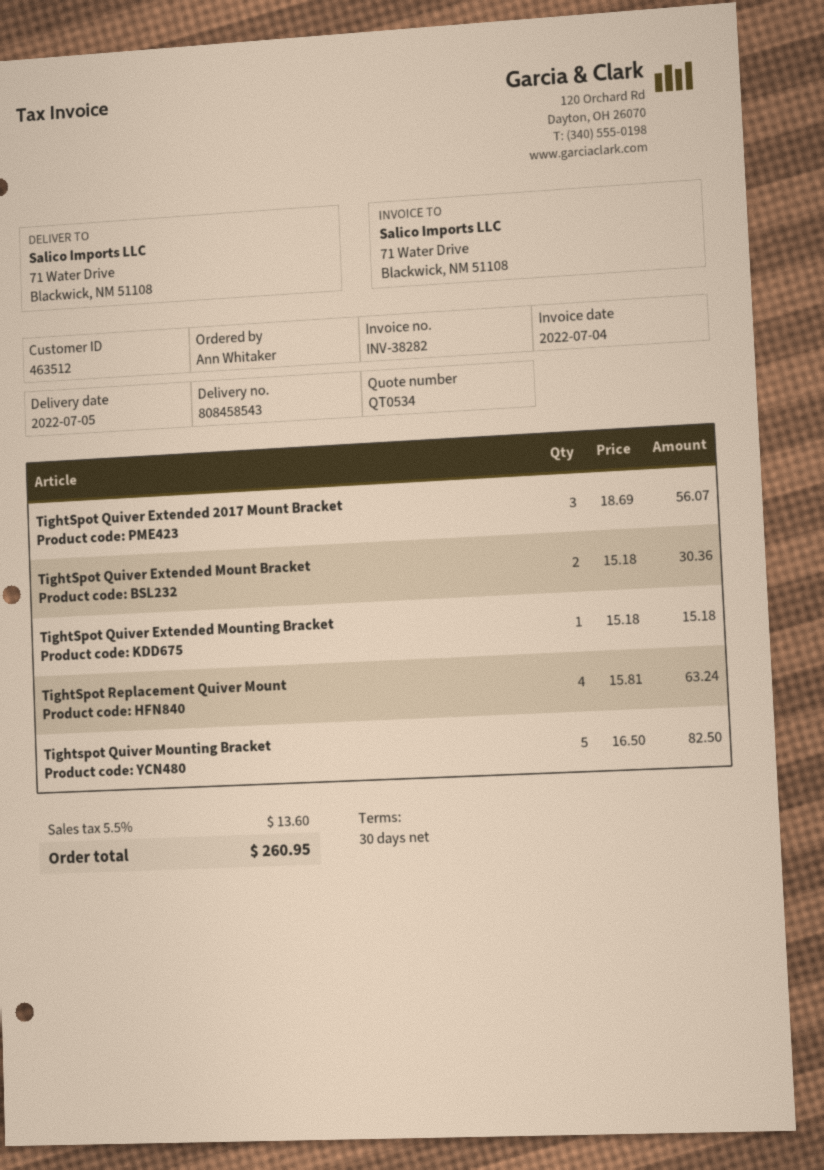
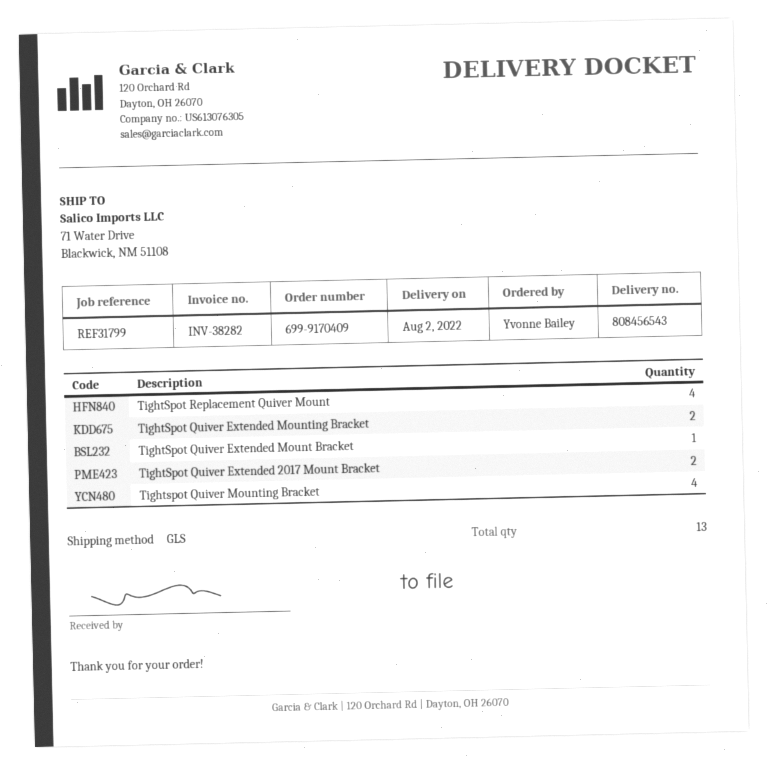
delivery note number: 808458543 -> 808456543
delivery date: 2022-07-05 -> 2022-08-02
ordered by: Ann Whitaker -> Yvonne Bailey
TightSpot Quiver Extended 2017 Mount Bracket: 3 -> 2
TightSpot Quiver Extended Mount Bracket: 2 -> 1
TightSpot Quiver Extended Mounting Bracket: 1 -> 2
Tightspot Quiver Mounting Bracket: 5 -> 4

